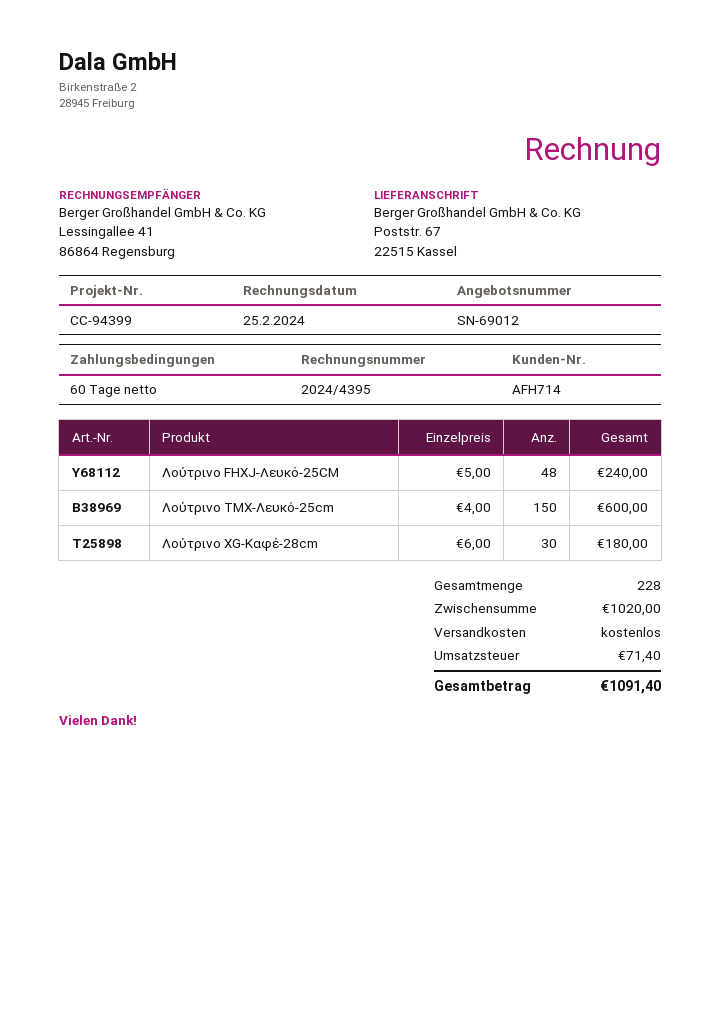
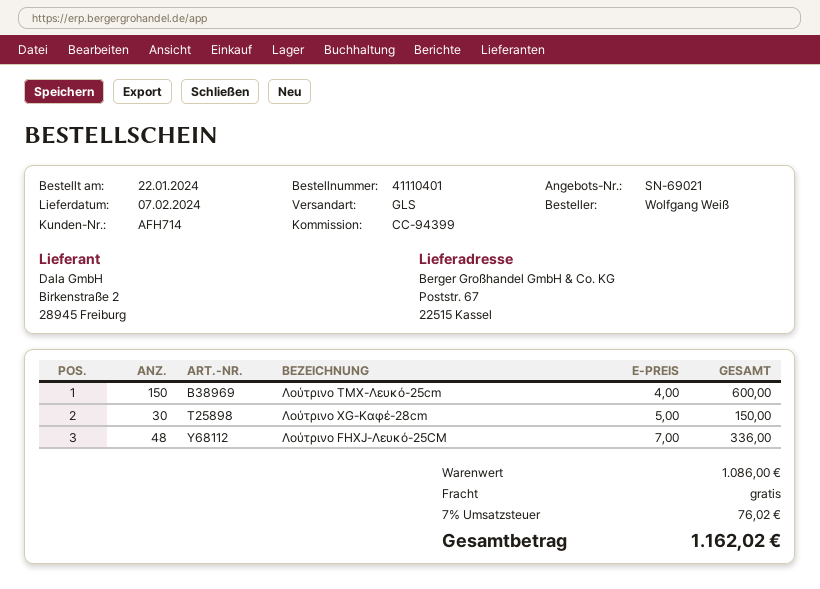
quote number: SN-69012 -> SN-69021
Λούτρινο FHXJ-Λευκό-25CM: 48 x 5.00 = 240.00 -> 48 x 7.00 = 336.00
Λούτρινο XG-Καφέ-28cm: 30 x 6.00 = 180.00 -> 30 x 5.00 = 150.00
subtotal: 1020.00 -> 1086.00
tax: 71.40 -> 76.02
total: 1091.40 -> 1162.02

